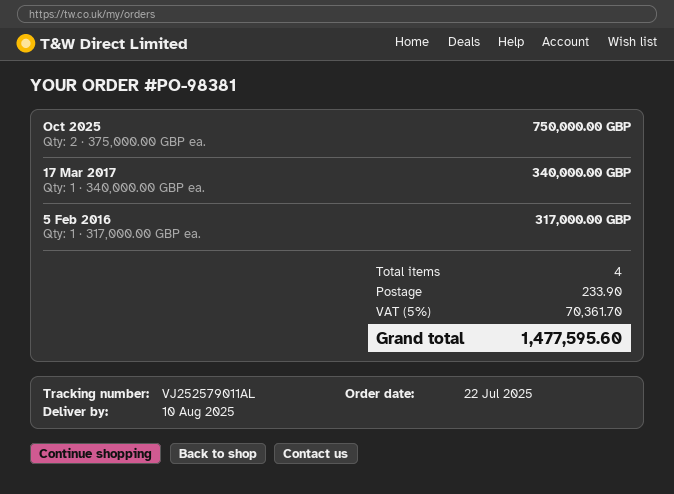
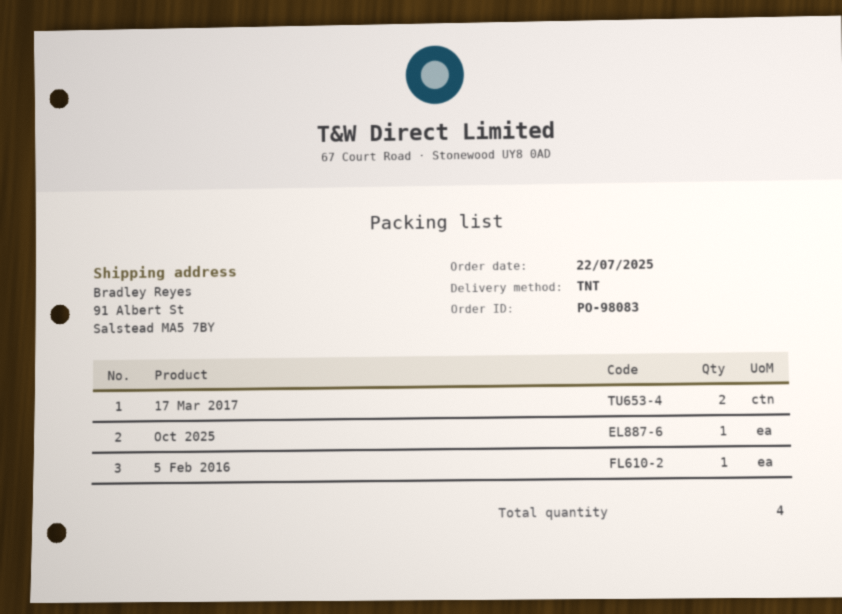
order number: PO-98381 -> PO-98083
Oct 2025: 2 -> 1
17 Mar 2017: 1 -> 2

